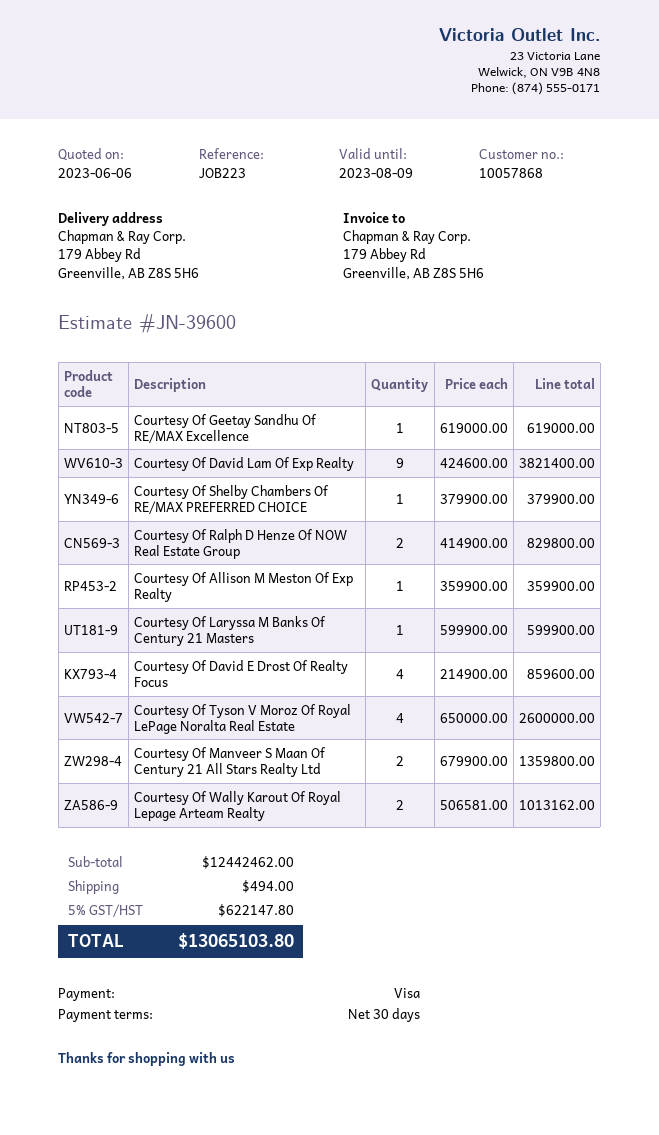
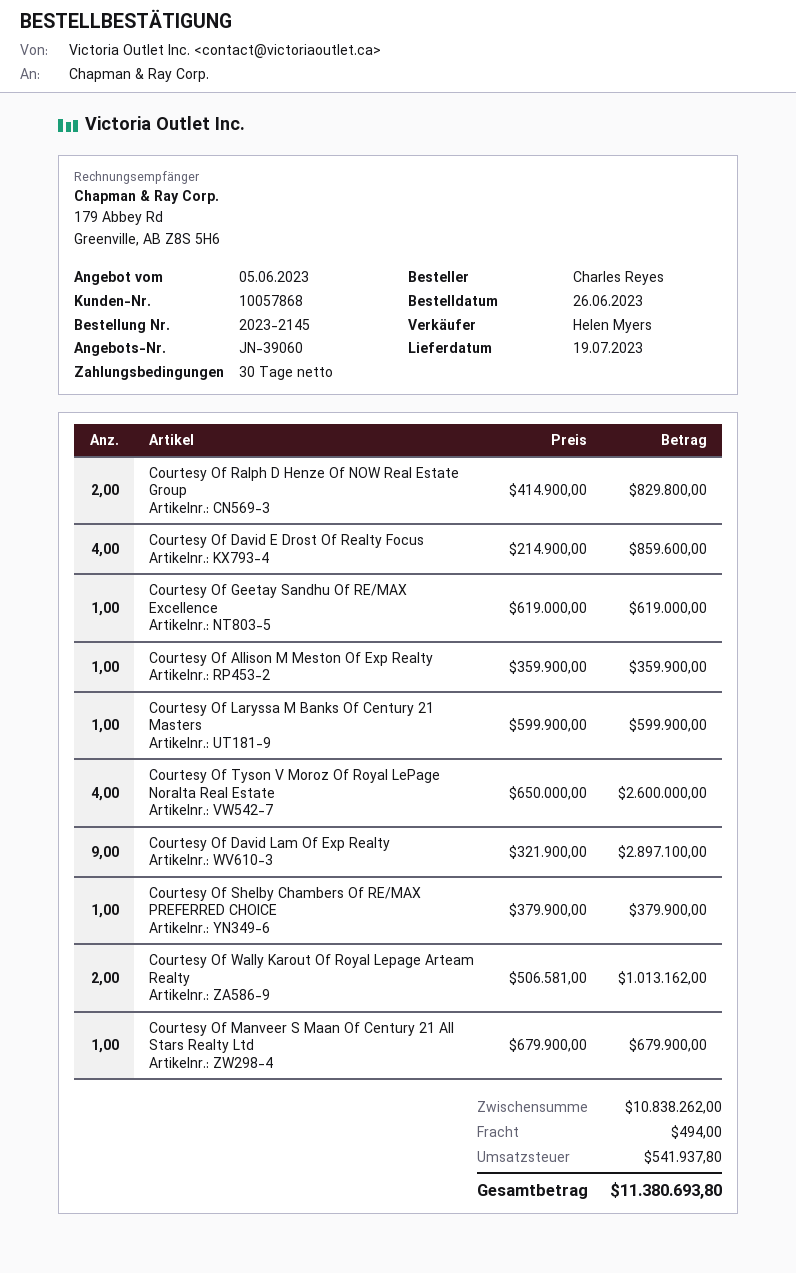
quote number: JN-39600 -> JN-39060
quote date: 2023-06-06 -> 2023-06-05
Courtesy Of David Lam Of Exp Realty: 9 x 424600.00 = 3821400.00 -> 9 x 321900.00 = 2897100.00
Courtesy Of Manveer S Maan Of Century 21 All Stars Realty Ltd: 2 x 679900.00 = 1359800.00 -> 1 x 679900.00 = 679900.00
subtotal: 12442462.00 -> 10838262.00
tax: 622147.80 -> 541937.80
total: 13065103.80 -> 11380693.80

